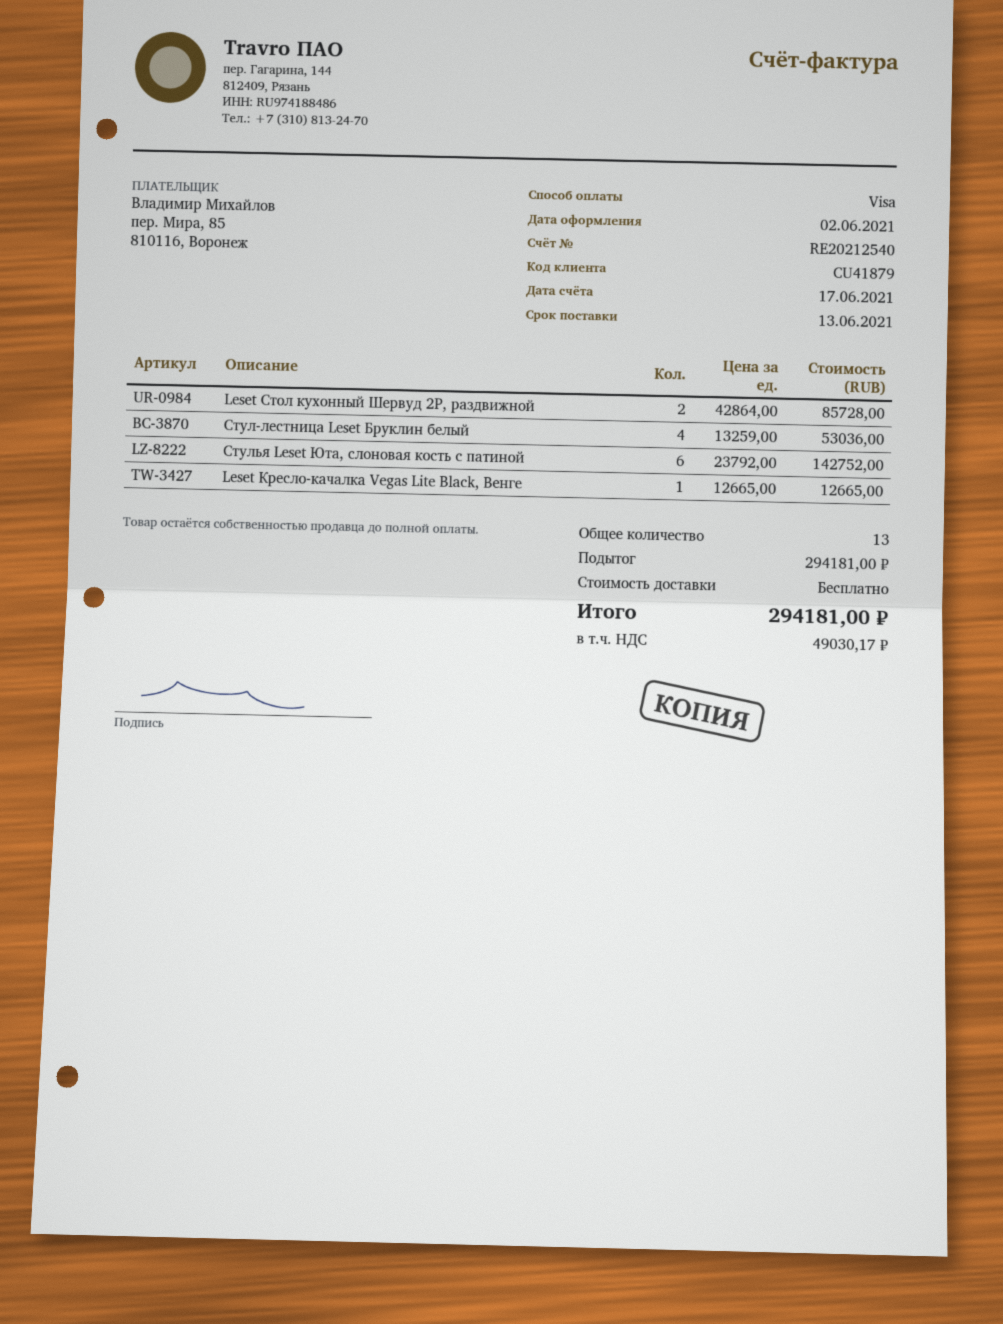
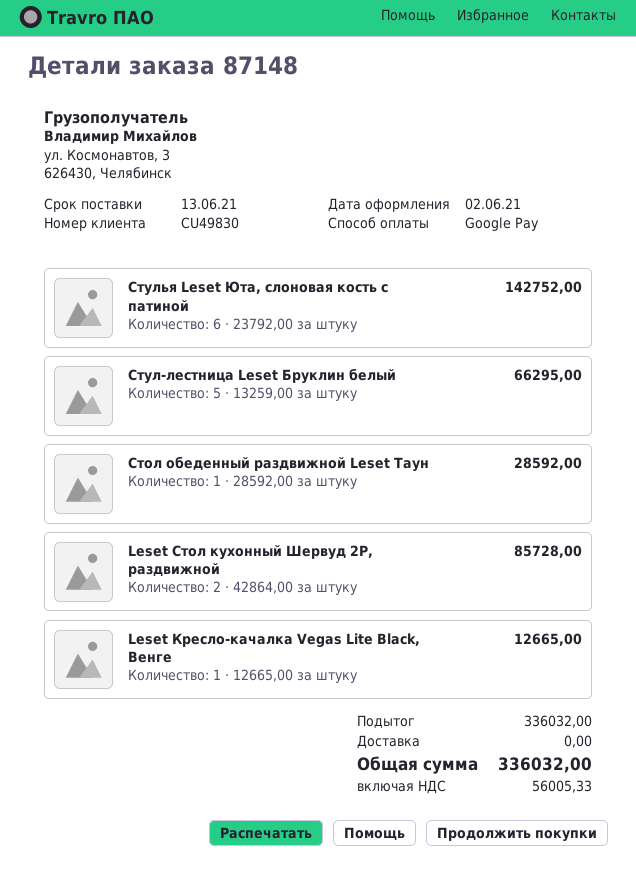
customer number: CU41879 -> CU49830
payment method: Visa -> Google Pay
Стул-лестница Leset Бруклин белый: 4 x 13259.00 = 53036.00 -> 5 x 13259.00 = 66295.00
Стол обеденный раздвижной Leset Таун: none -> 1 x 28592.00 = 28592.00
subtotal: 294181.00 -> 336032.00
tax: 49030.17 -> 56005.33
total: 294181.00 -> 336032.00

